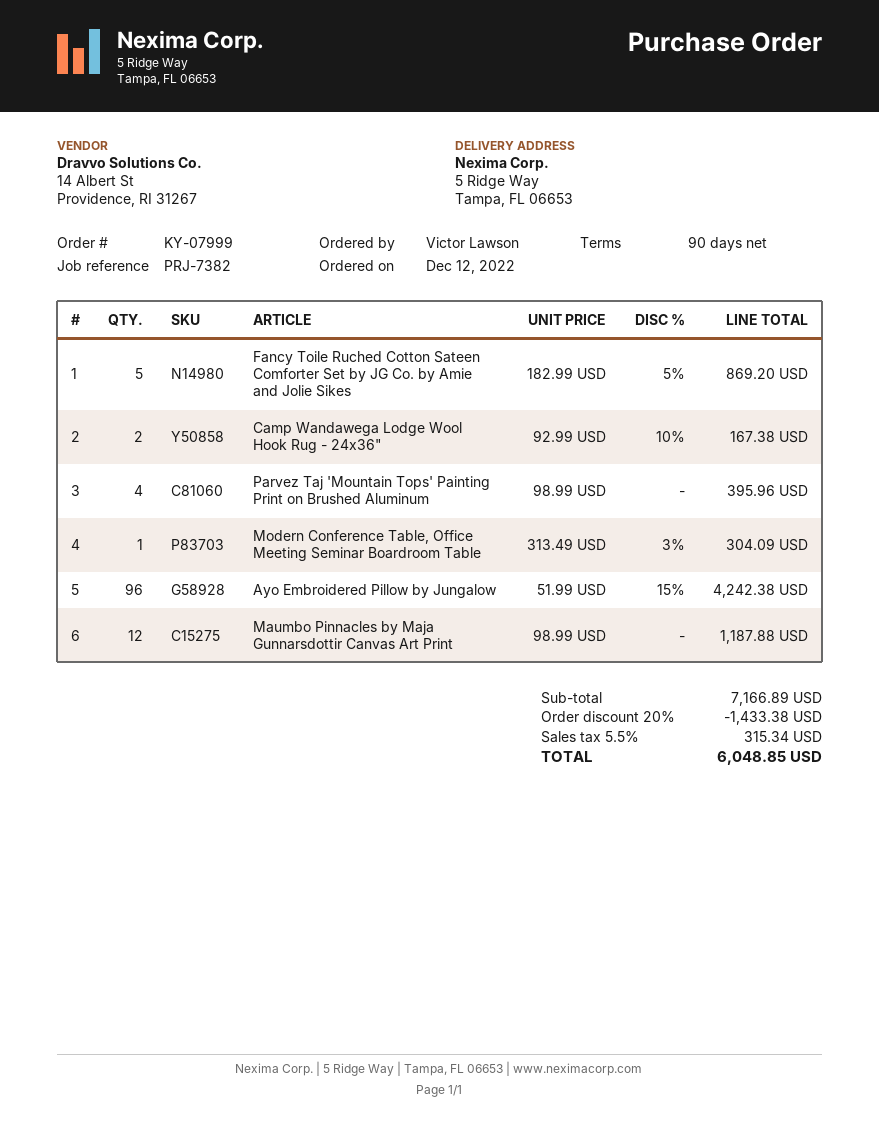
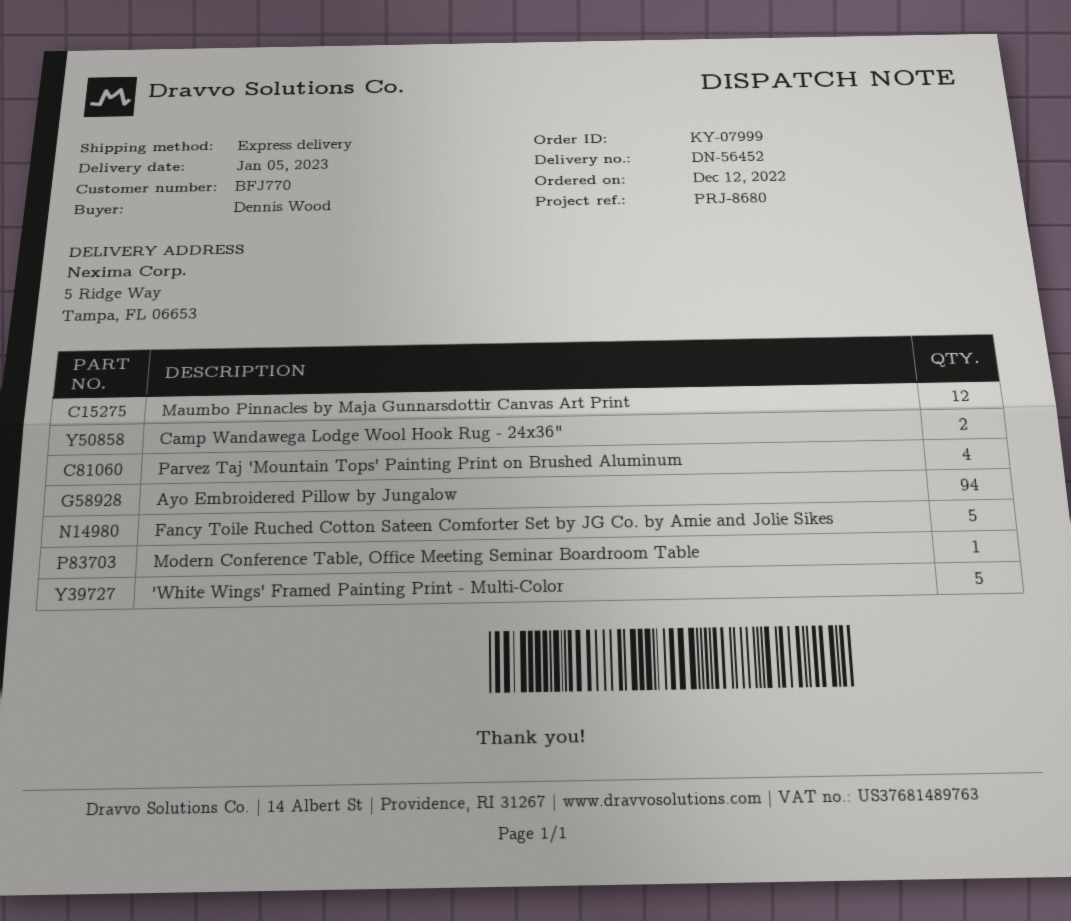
reference: PRJ-7382 -> PRJ-8680
ordered by: Victor Lawson -> Dennis Wood
Ayo Embroidered Pillow by Jungalow: 96 -> 94
'White Wings' Framed Painting Print - Multi-Color: none -> 5

